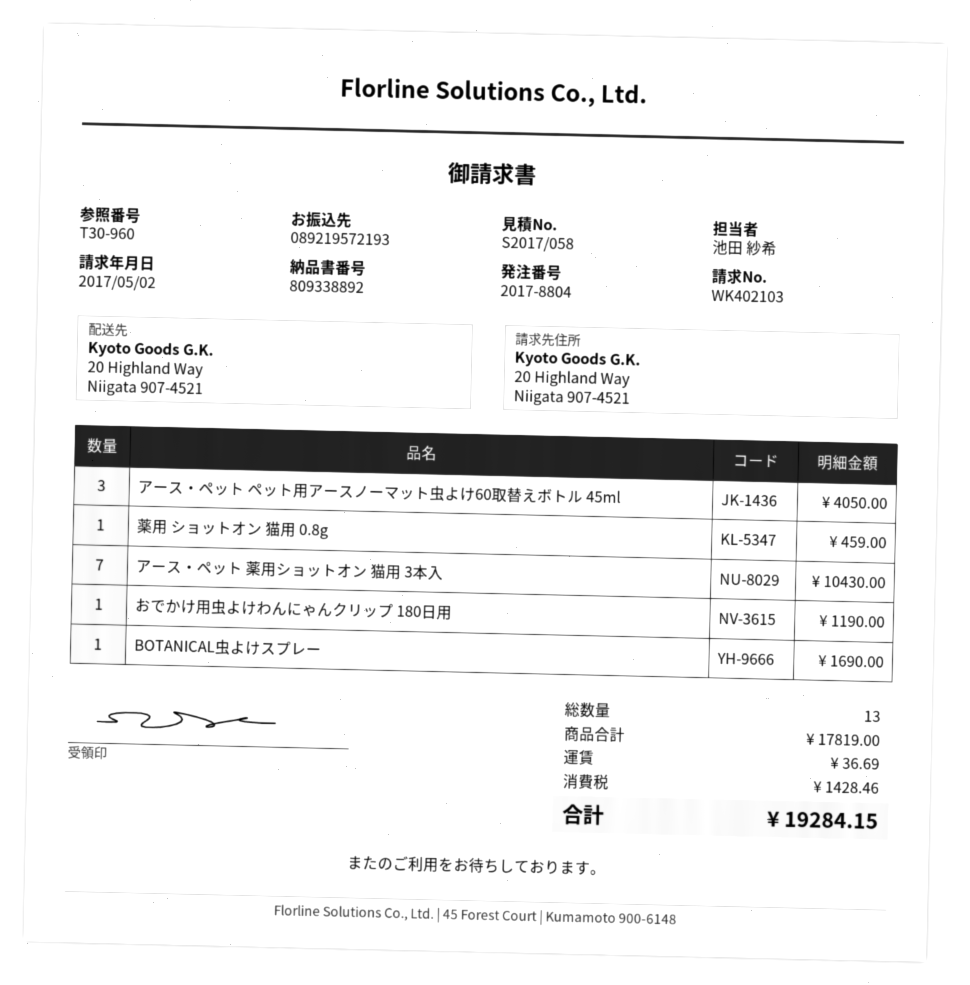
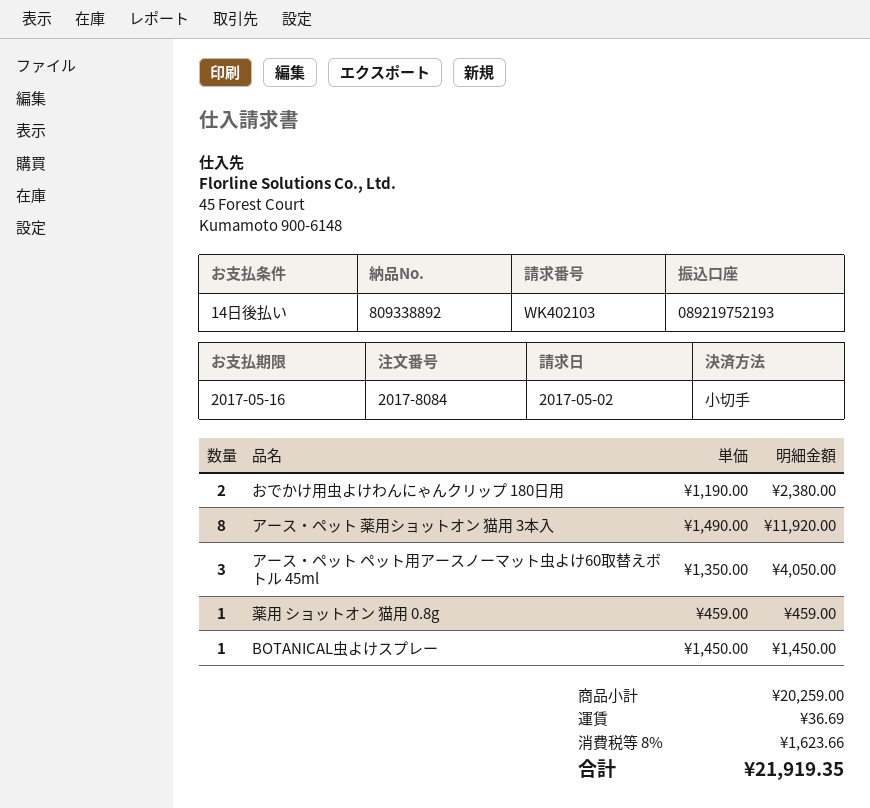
order number: 2017-8804 -> 2017-8084
bank account: 089219572193 -> 089219752193
アース・ペット 薬用ショットオン 猫用 3本入: 7 for 10430.00 -> 8 for 11920.00
おでかけ用虫よけわんにゃんクリップ 180日用: 1 for 1190.00 -> 2 for 2380.00
BOTANICAL虫よけスプレー: 1 for 1690.00 -> 1 for 1450.00
subtotal: 17819.00 -> 20259.00
tax: 1428.46 -> 1623.66
total: 19284.15 -> 21919.35

